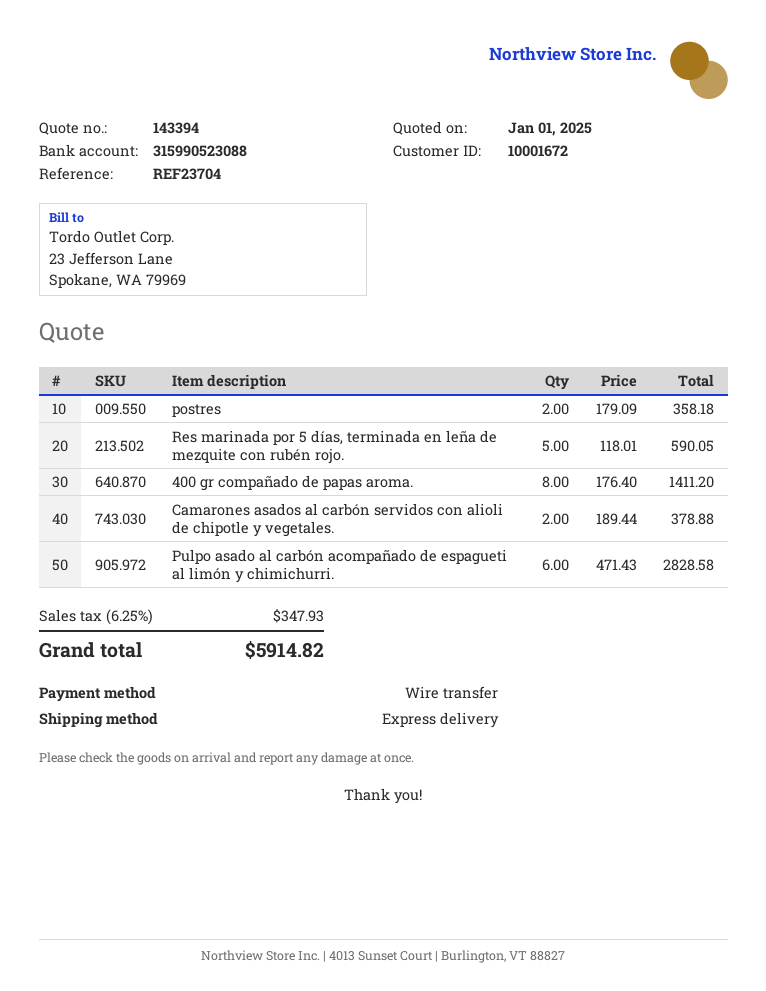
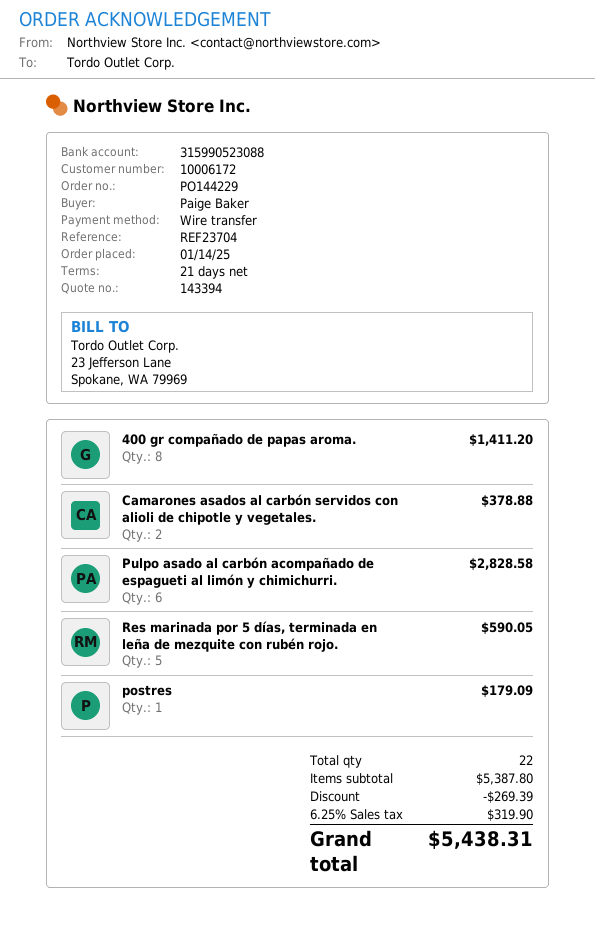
customer number: 10001672 -> 10006172
postres: 2 for 358.18 -> 1 for 179.09
discount: none -> 269.39
tax: 6.25% = 347.93 -> 6.25% = 319.90
total: 5914.82 -> 5438.31

